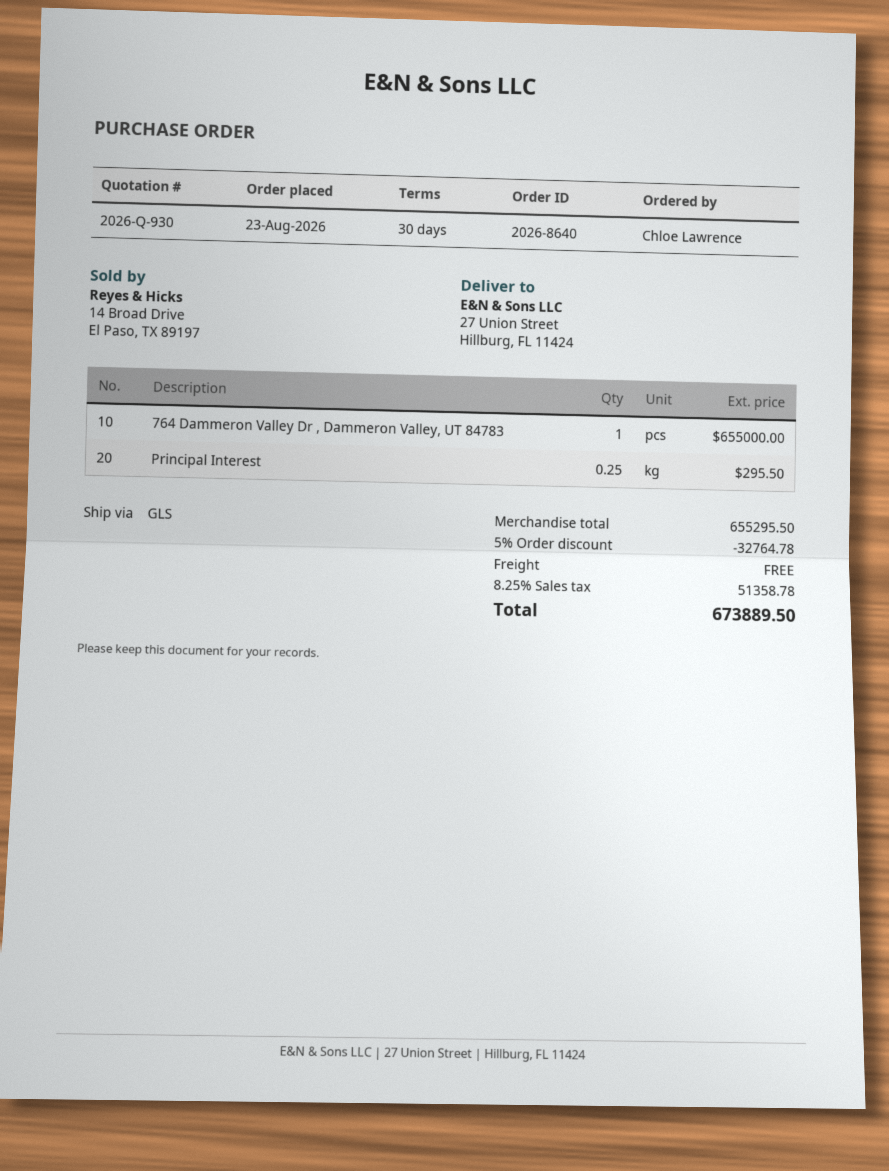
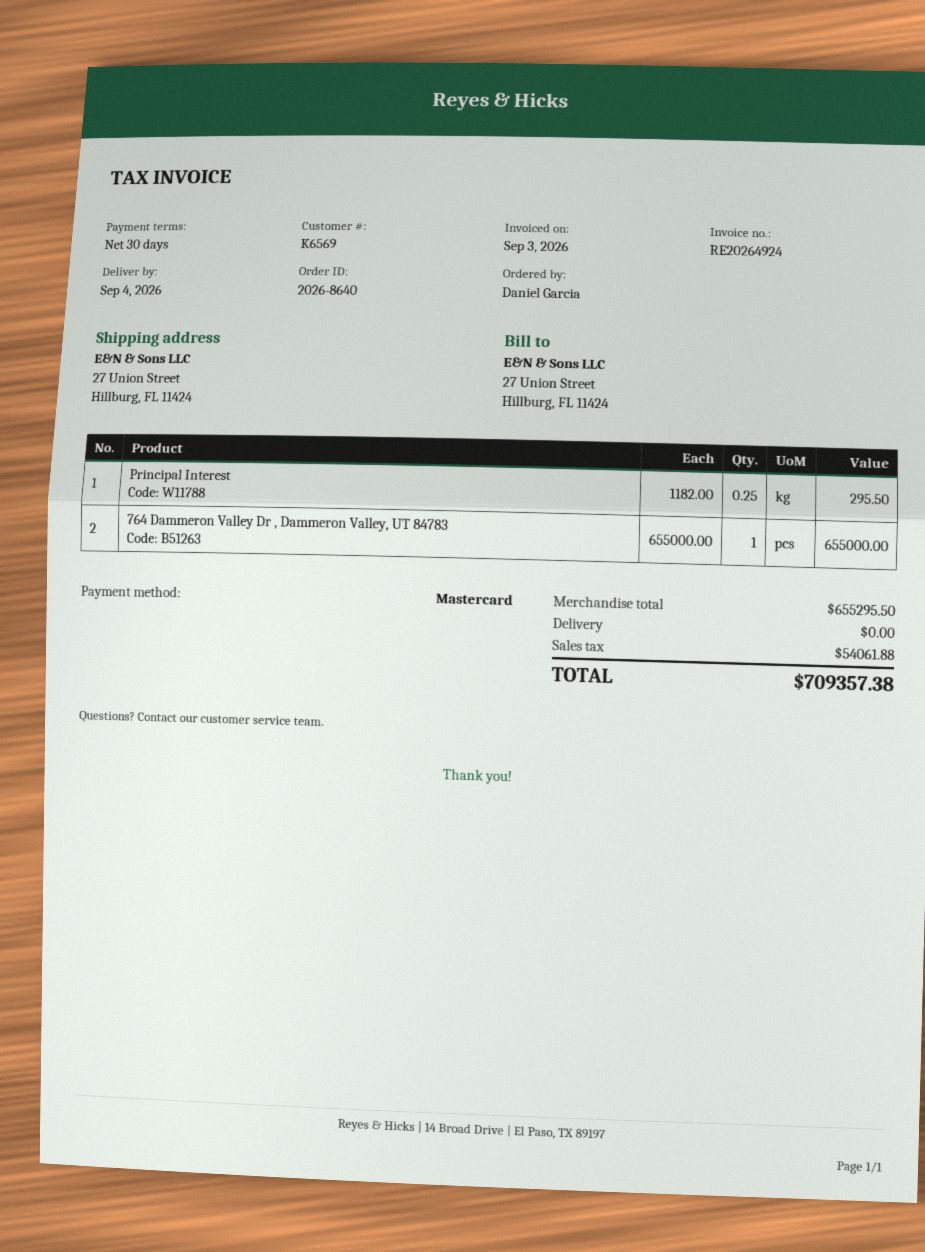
ordered by: Chloe Lawrence -> Daniel Garcia
discount: 5% = 32764.78 -> none
tax: 51358.78 -> 54061.88
total: 673889.50 -> 709357.38

